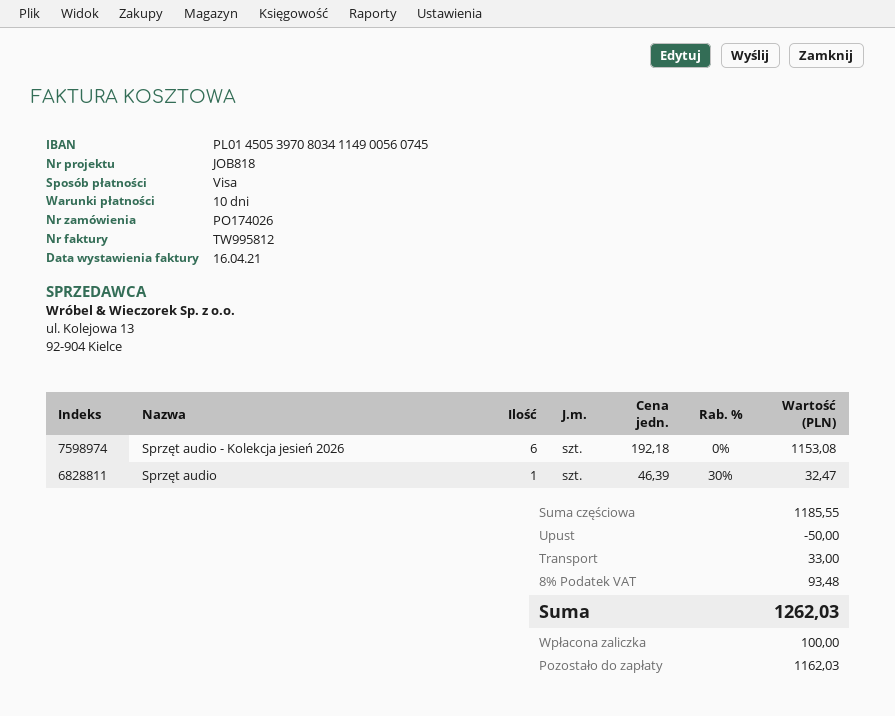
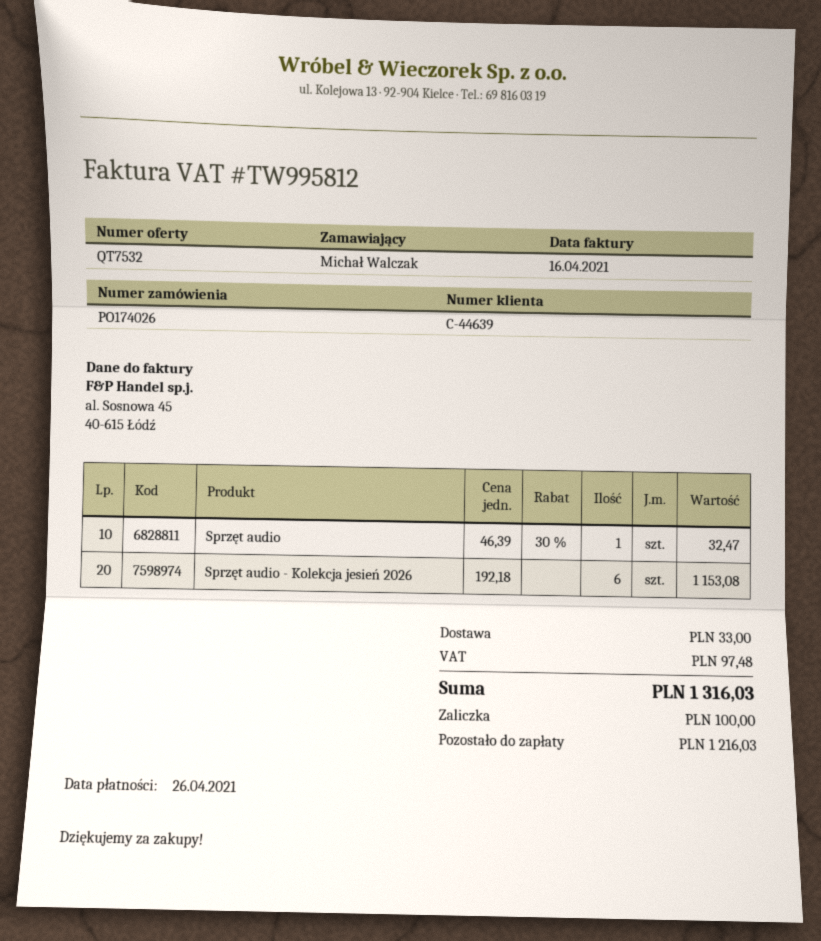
discount: 50.00 -> none
tax: 93.48 -> 97.48
total: 1262.03 -> 1316.03
balance: 1162.03 -> 1216.03

